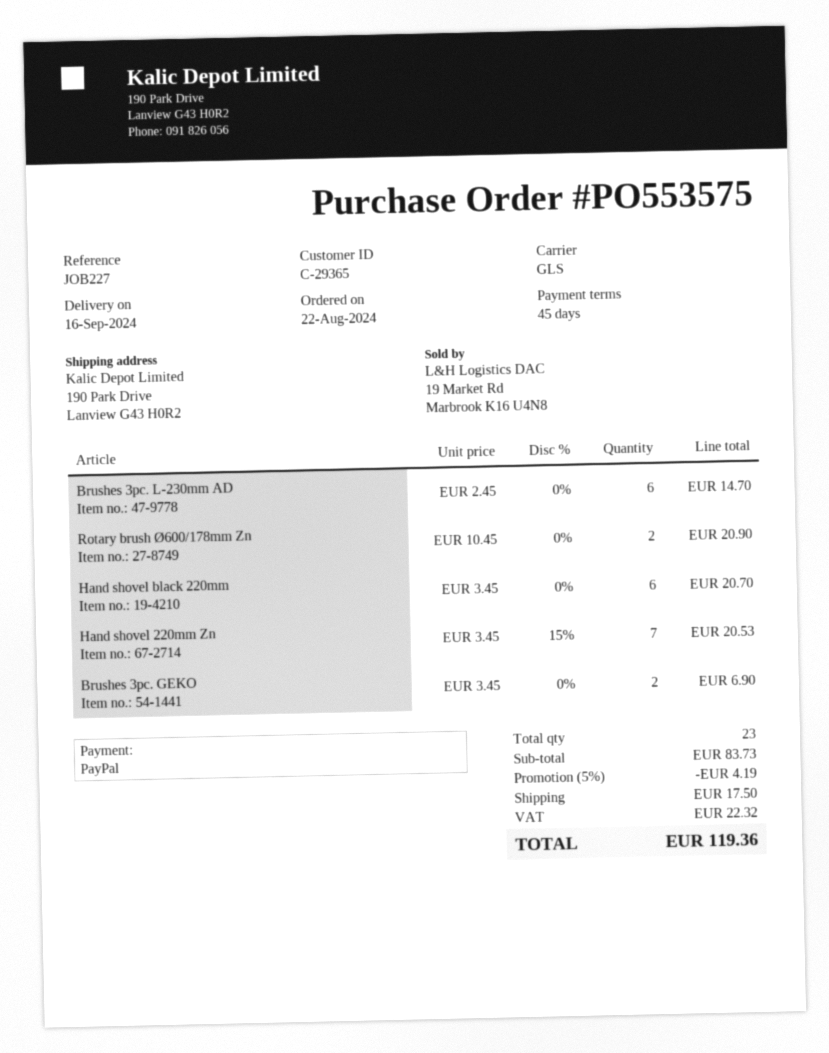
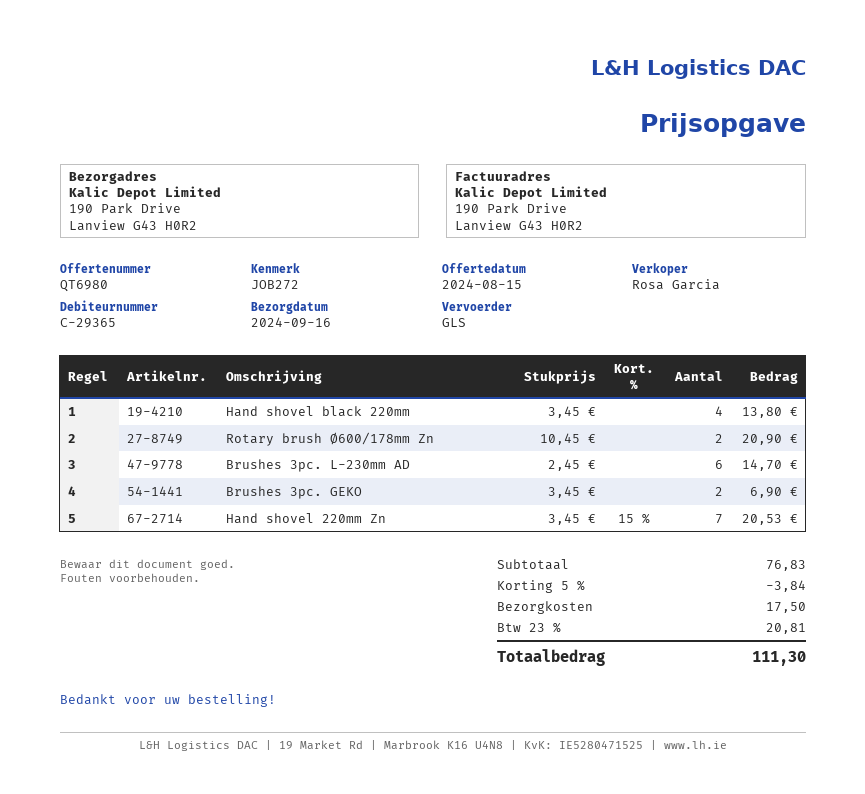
reference: JOB227 -> JOB272
Hand shovel black 220mm: 6 x 3.45 = 20.70 -> 4 x 3.45 = 13.80
subtotal: 83.73 -> 76.83
discount: 5% = 4.19 -> 5% = 3.84
tax: 22.32 -> 20.81
total: 119.36 -> 111.30

